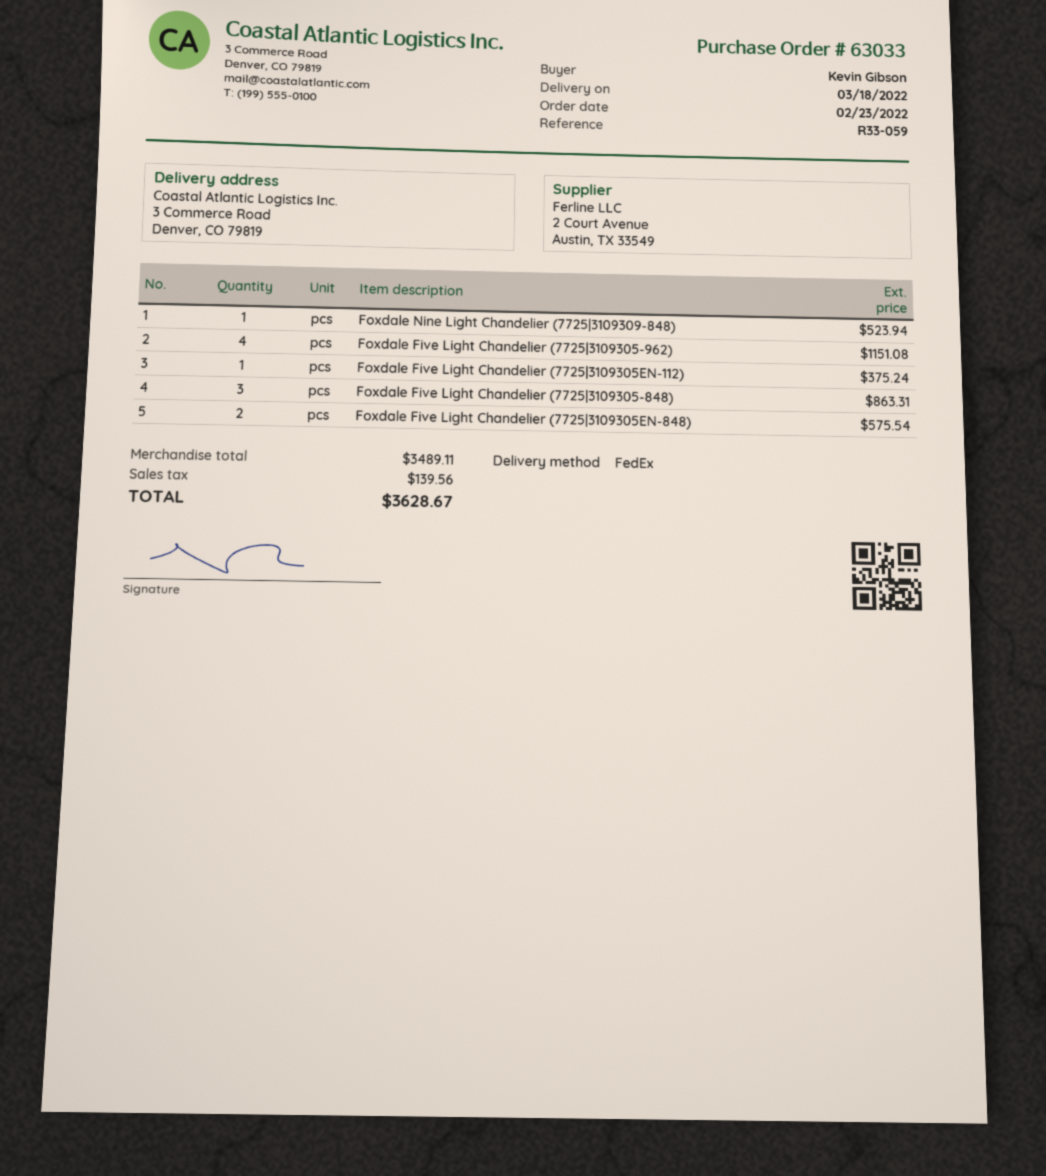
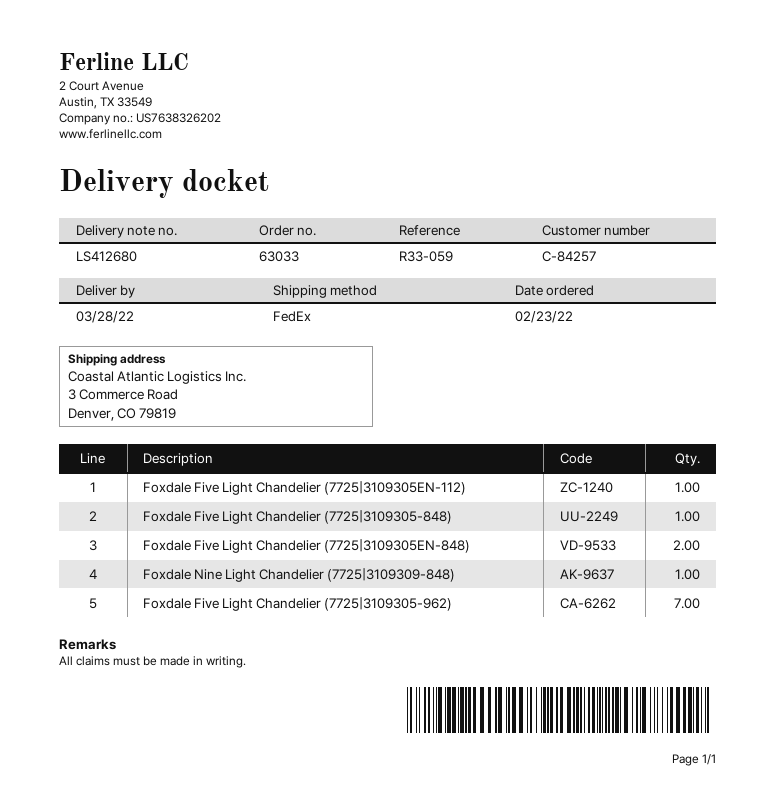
delivery date: 2022-03-18 -> 2022-03-28
Foxdale Five Light Chandelier (7725|3109305-962): 4 -> 7
Foxdale Five Light Chandelier (7725|3109305-848): 3 -> 1

